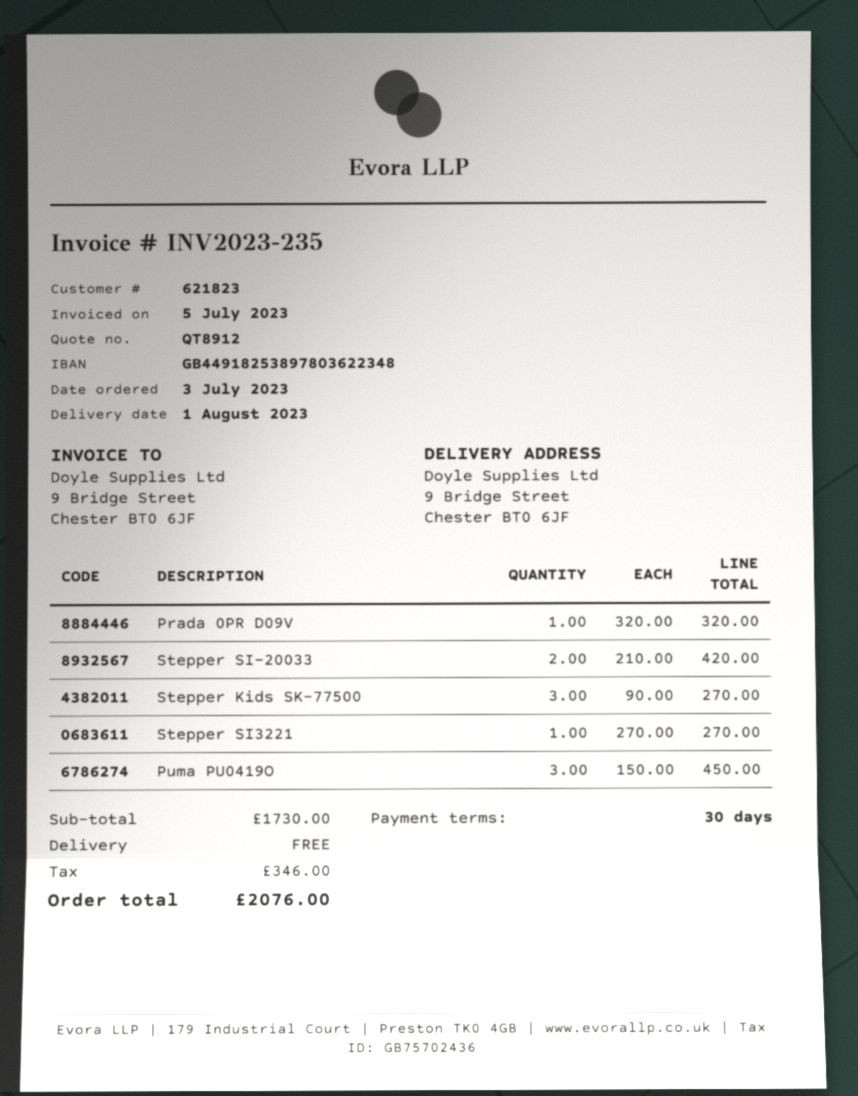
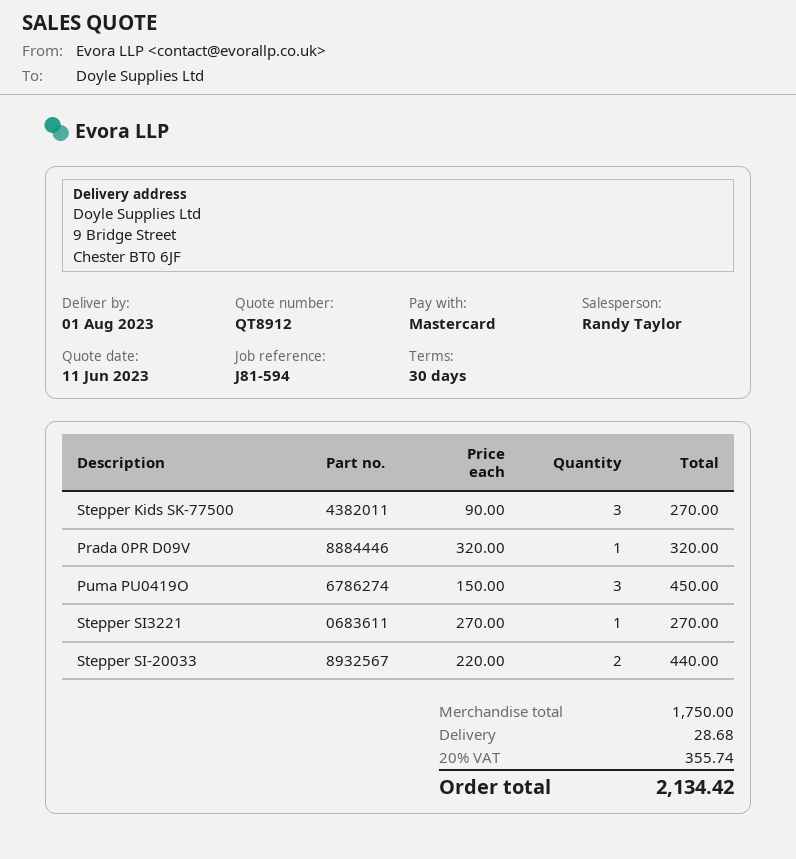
Stepper SI-20033: 2 x 210.00 = 420.00 -> 2 x 220.00 = 440.00
subtotal: 1730.00 -> 1750.00
shipping: 0.00 -> 28.68
tax: 346.00 -> 355.74
total: 2076.00 -> 2134.42

